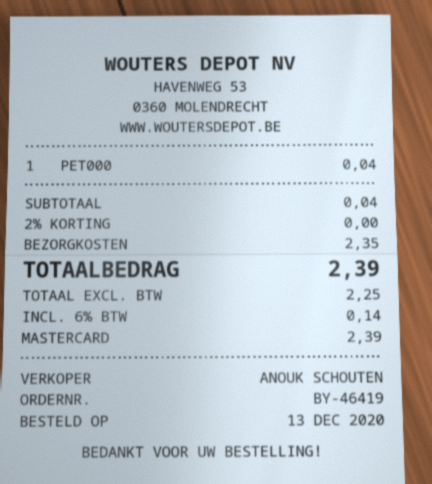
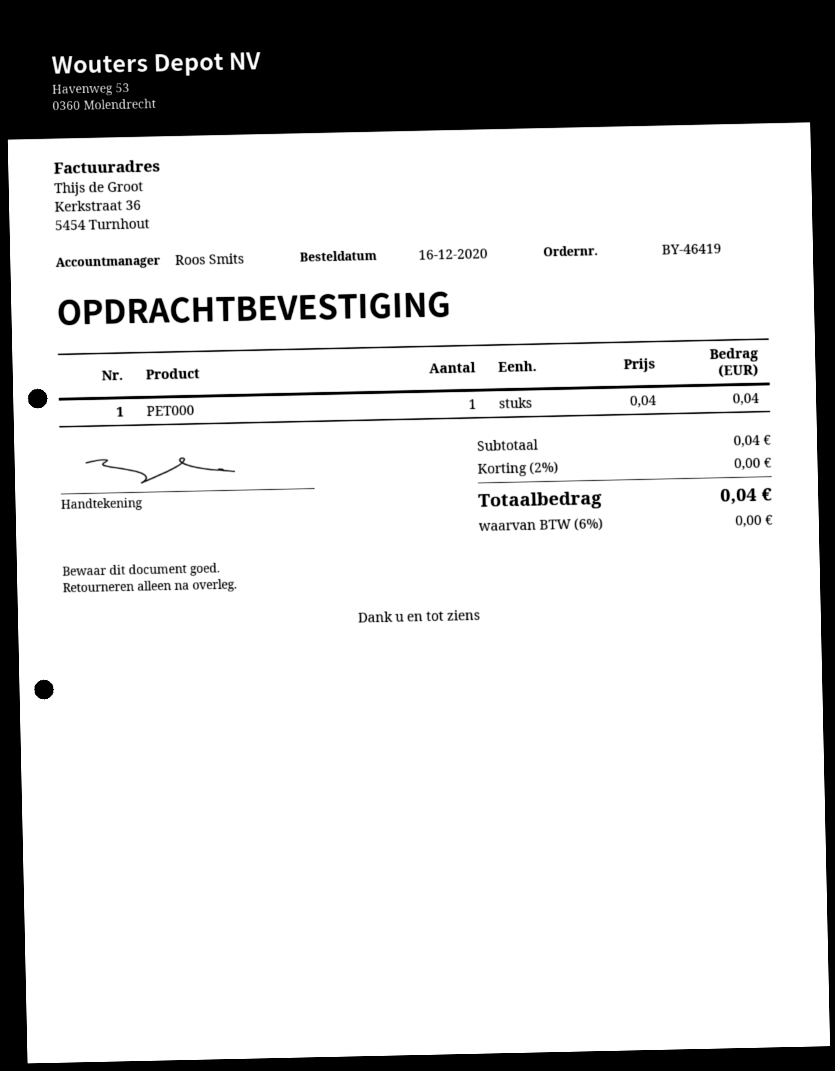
order date: 2020-12-13 -> 2020-12-16
sales rep: ANOUK SCHOUTEN -> Roos Smits
shipping: 2.35 -> none
tax: 6% = 0.14 -> 6% = 0.00
total: 2.39 -> 0.04

